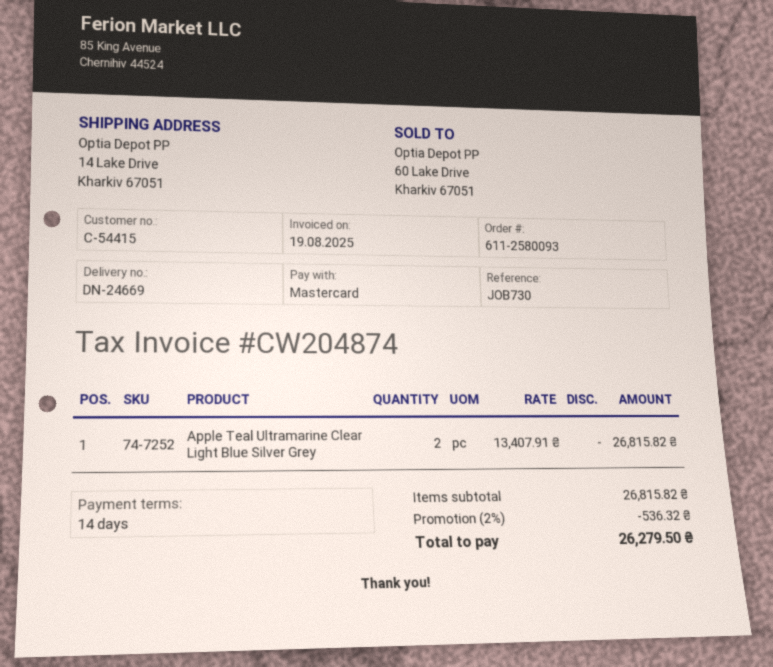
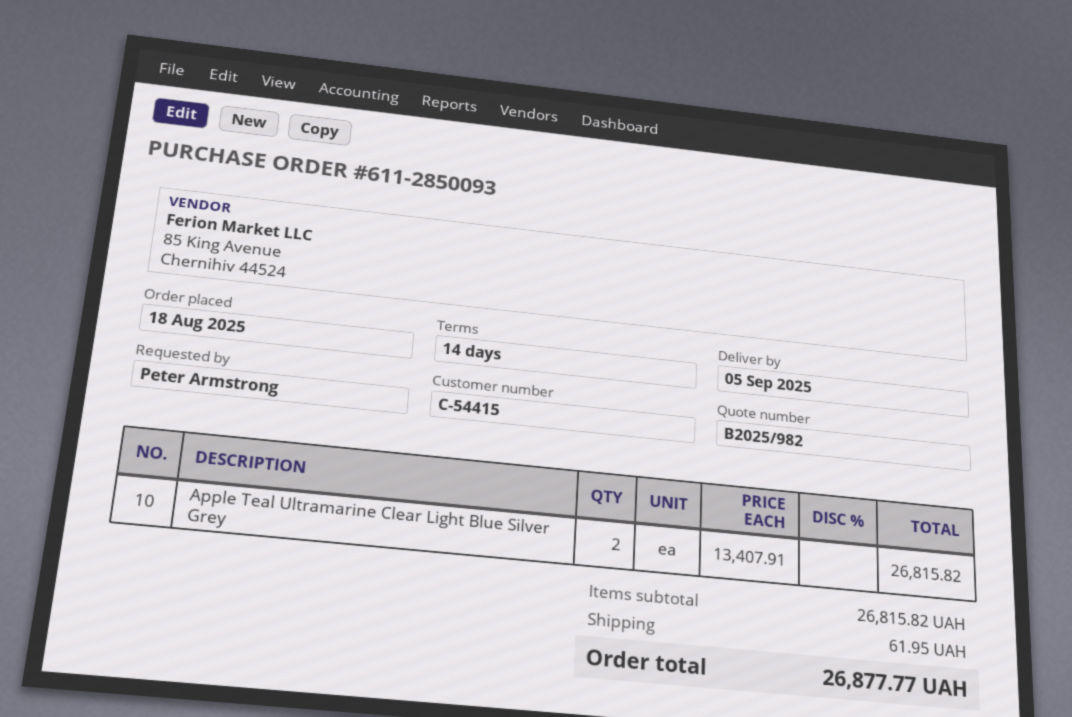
order number: 611-2580093 -> 611-2850093
discount: 2% = 536.32 -> none
shipping: none -> 61.95
total: 26279.50 -> 26877.77

